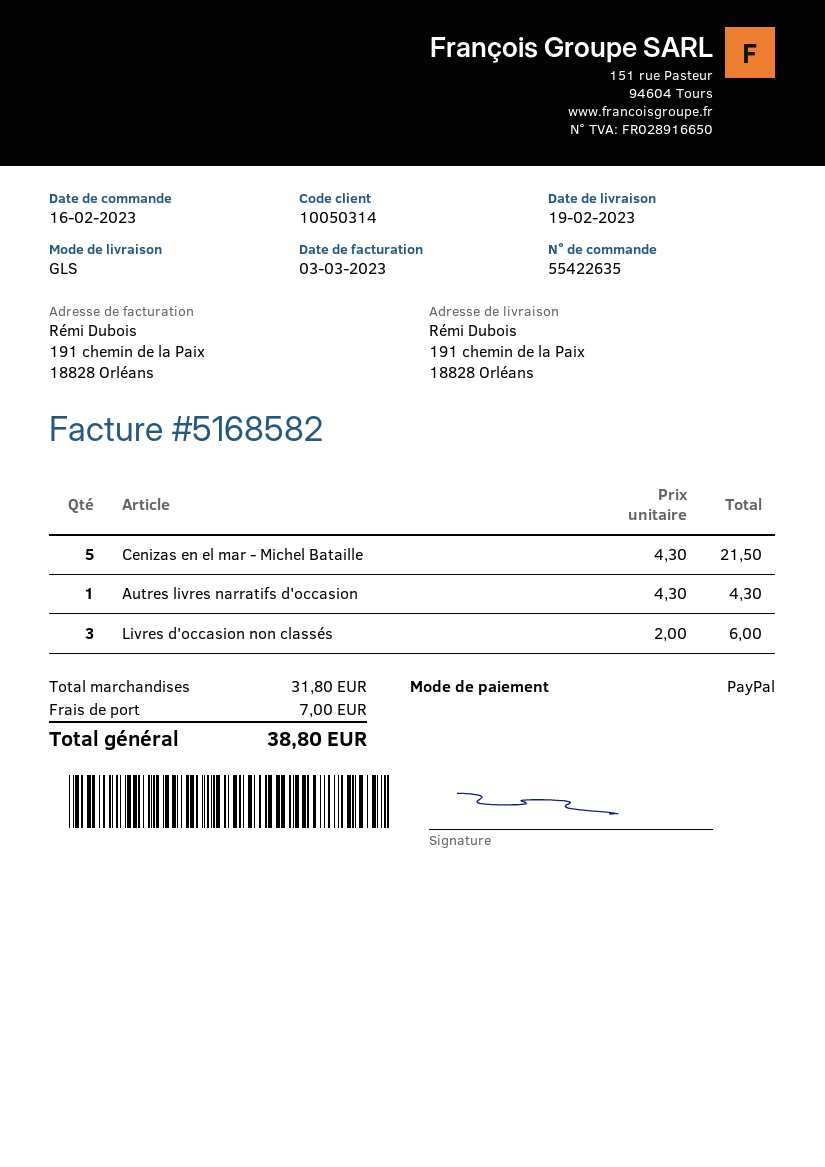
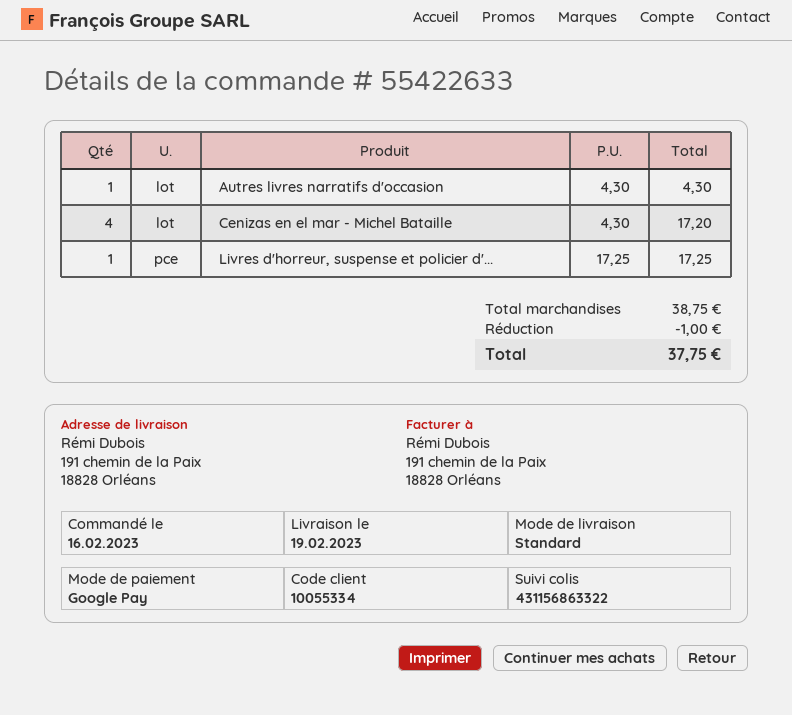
order number: 55422635 -> 55422633
customer number: 10050314 -> 10055334
payment method: PayPal -> Google Pay
shipping method: GLS -> standard
Cenizas en el mar - Michel Bataille: 5 x 4.30 = 21.50 -> 4 x 4.30 = 17.20
Livres d'occasion non classés: 3 x 2.00 = 6.00 -> none
Livres d'horreur, suspense et policier d'...: none -> 1 x 17.25 = 17.25
subtotal: 31.80 -> 38.75
discount: none -> 1.00
shipping: 7.00 -> none
total: 38.80 -> 37.75

